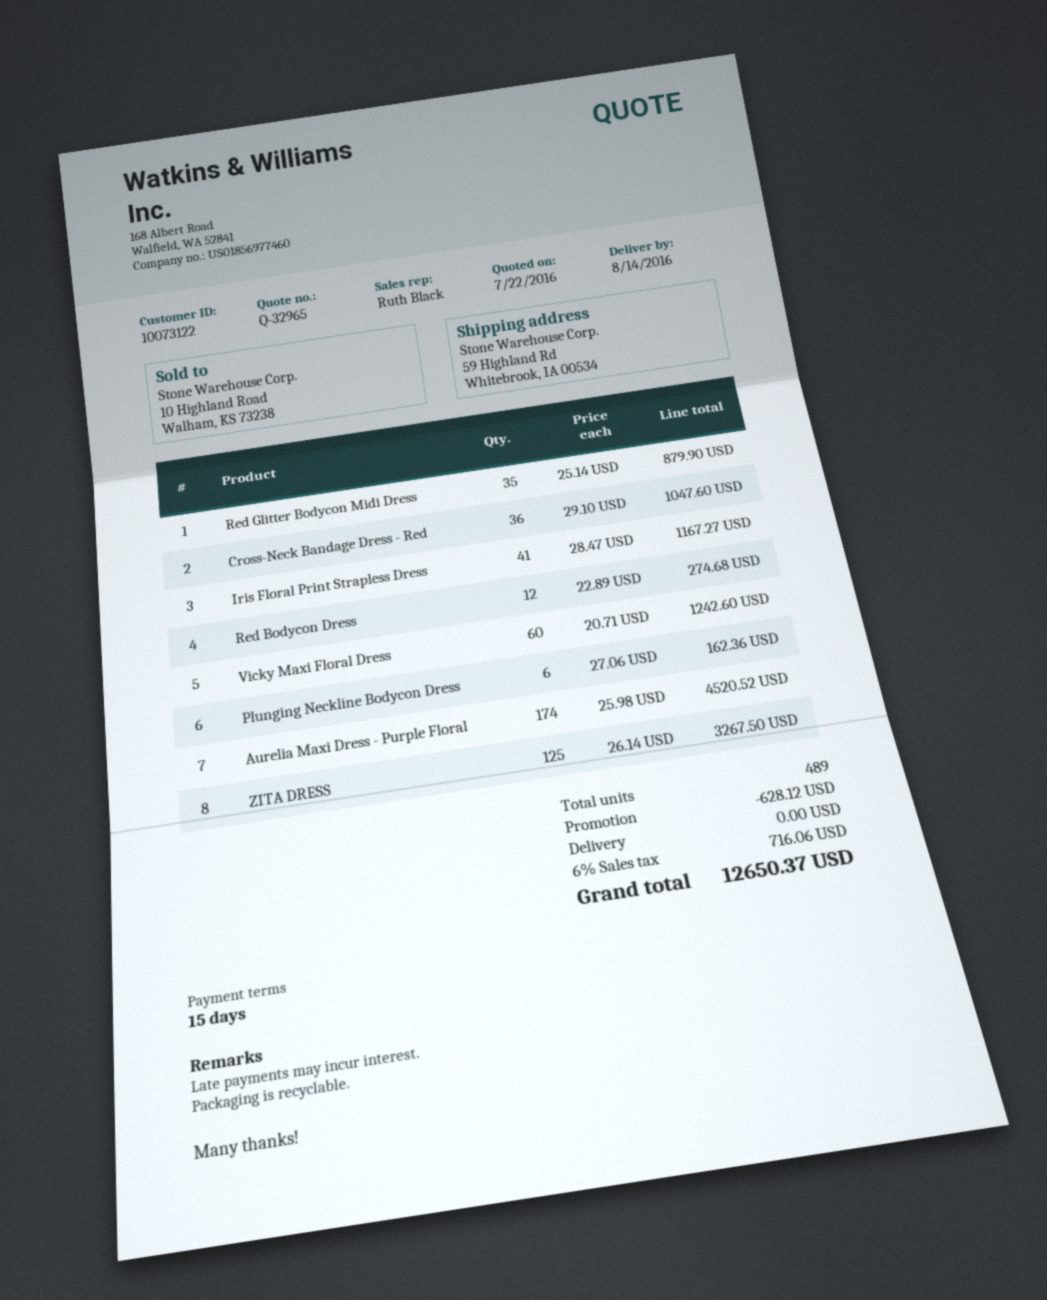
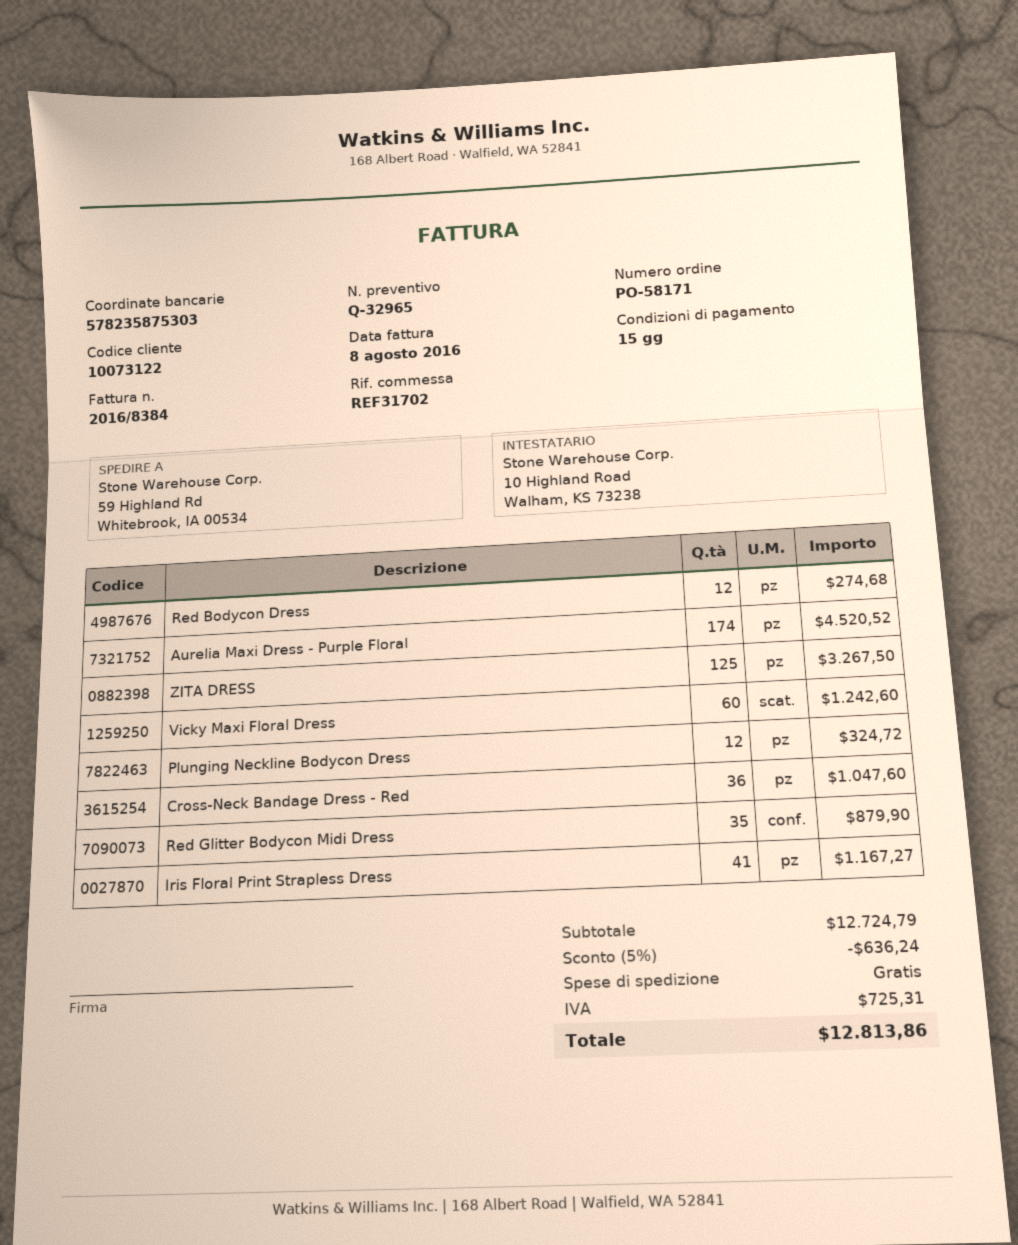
Plunging Neckline Bodycon Dress: 6 for 162.36 -> 12 for 324.72
discount: 628.12 -> 636.24
tax: 716.06 -> 725.31
total: 12650.37 -> 12813.86

